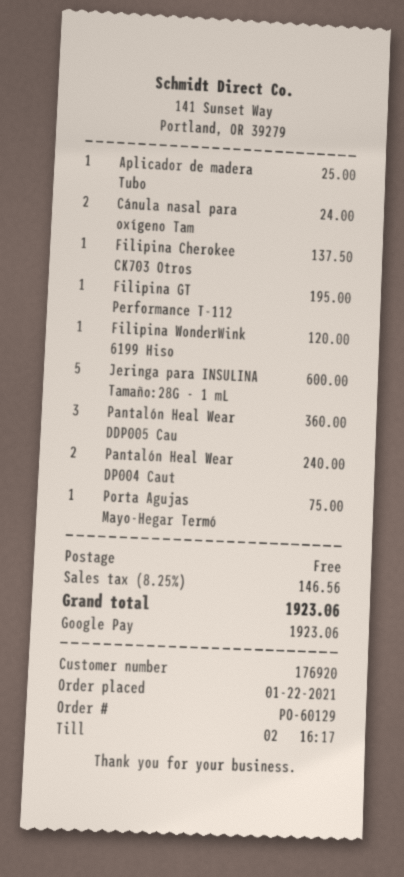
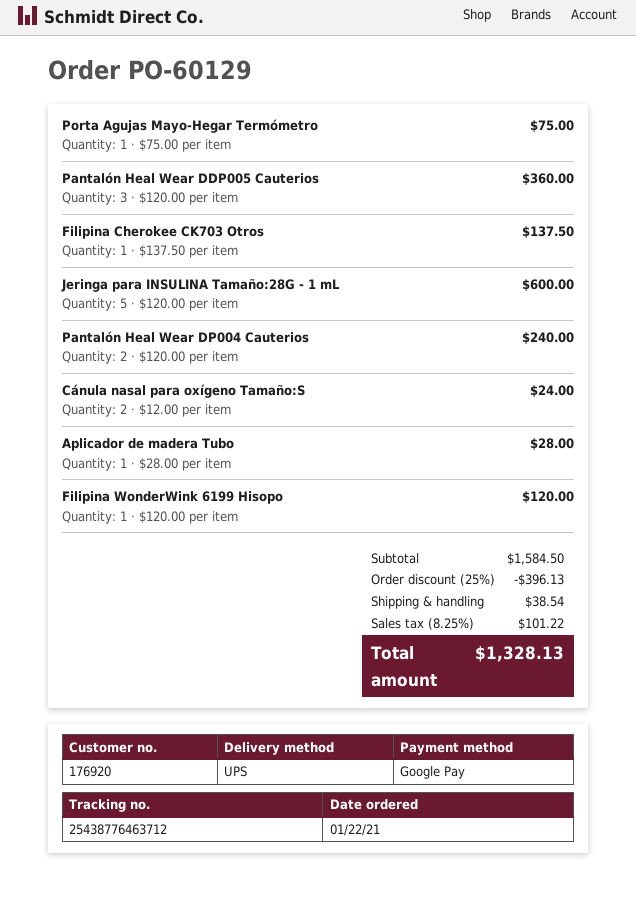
Aplicador de madera Tubo: 1 for 25.00 -> 1 for 28.00
Filipina GT Performance T-112: 1 for 195.00 -> none
discount: none -> 25% = 396.13
shipping: 0.00 -> 38.54
tax: 8.25% = 146.56 -> 8.25% = 101.22
total: 1923.06 -> 1328.13

